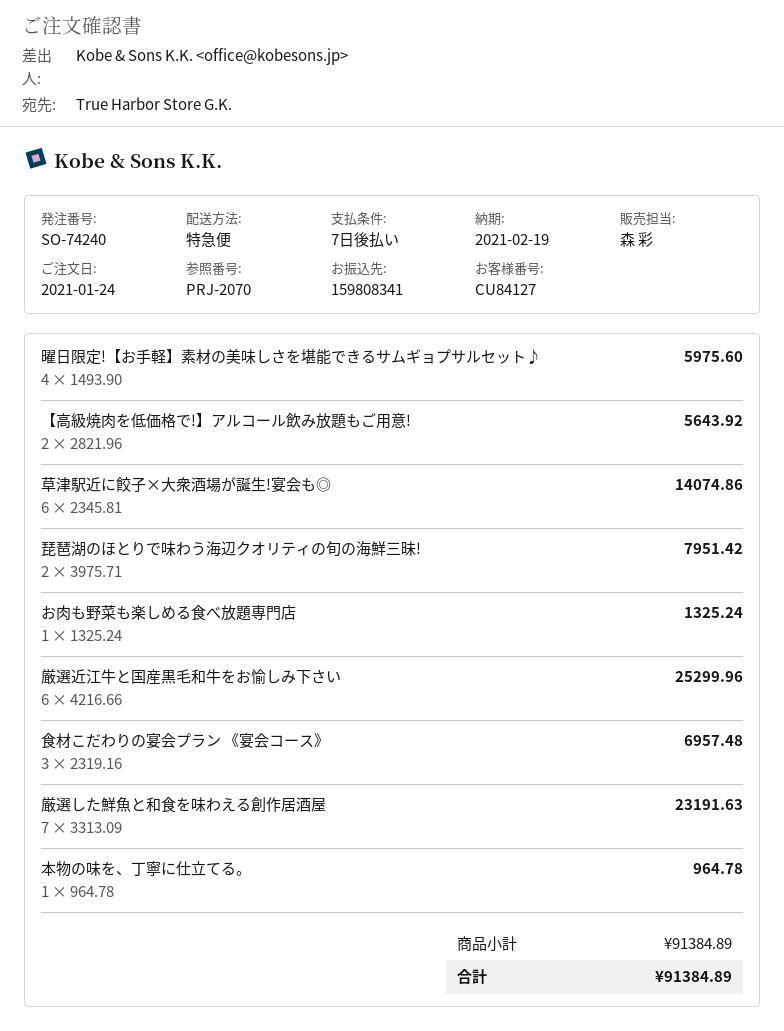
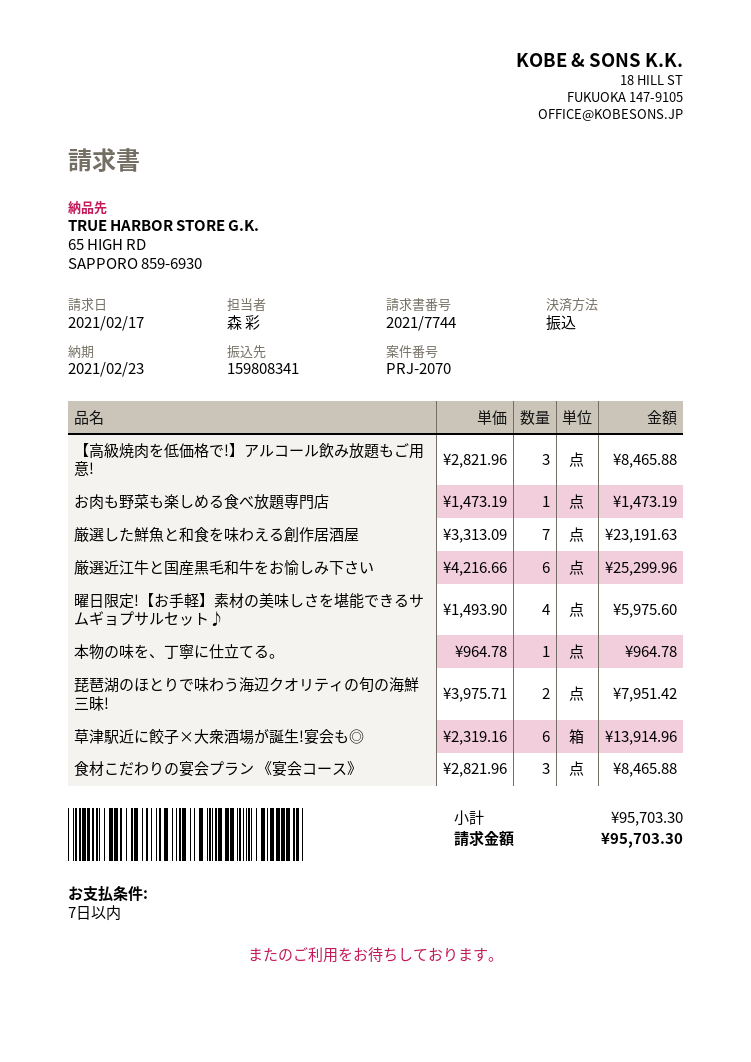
delivery date: 2021-02-19 -> 2021-02-23
【高級焼肉を低価格で!】アルコール飲み放題もご用意!: 2 x 2821.96 = 5643.92 -> 3 x 2821.96 = 8465.88
草津駅近に餃子×大衆酒場が誕生!宴会も◎: 6 x 2345.81 = 14074.86 -> 6 x 2319.16 = 13914.96
お肉も野菜も楽しめる食べ放題専門店: 1 x 1325.24 = 1325.24 -> 1 x 1473.19 = 1473.19
食材こだわりの宴会プラン 《宴会コース》: 3 x 2319.16 = 6957.48 -> 3 x 2821.96 = 8465.88
subtotal: 91384.89 -> 95703.30
total: 91384.89 -> 95703.30

